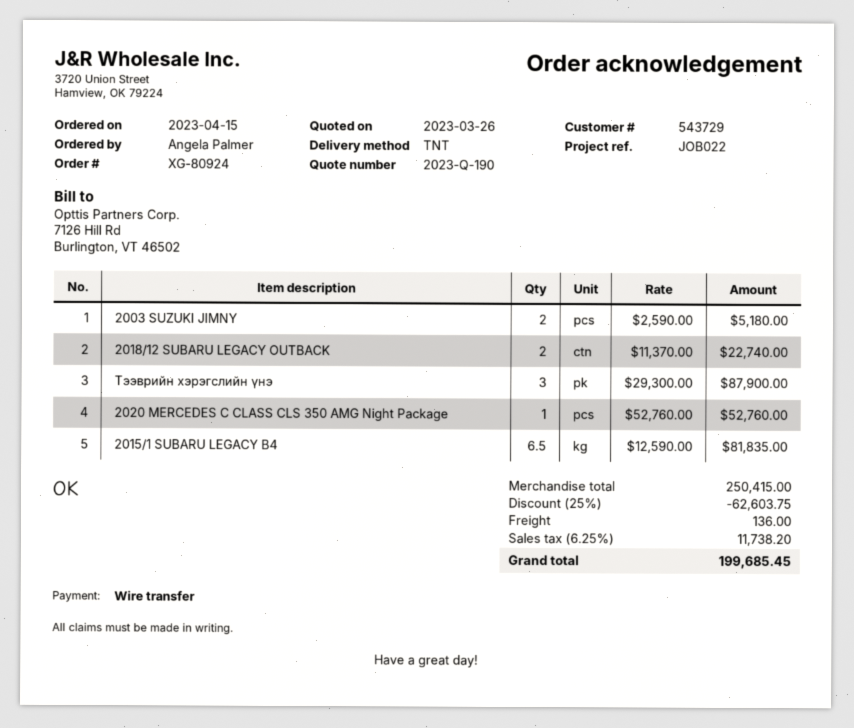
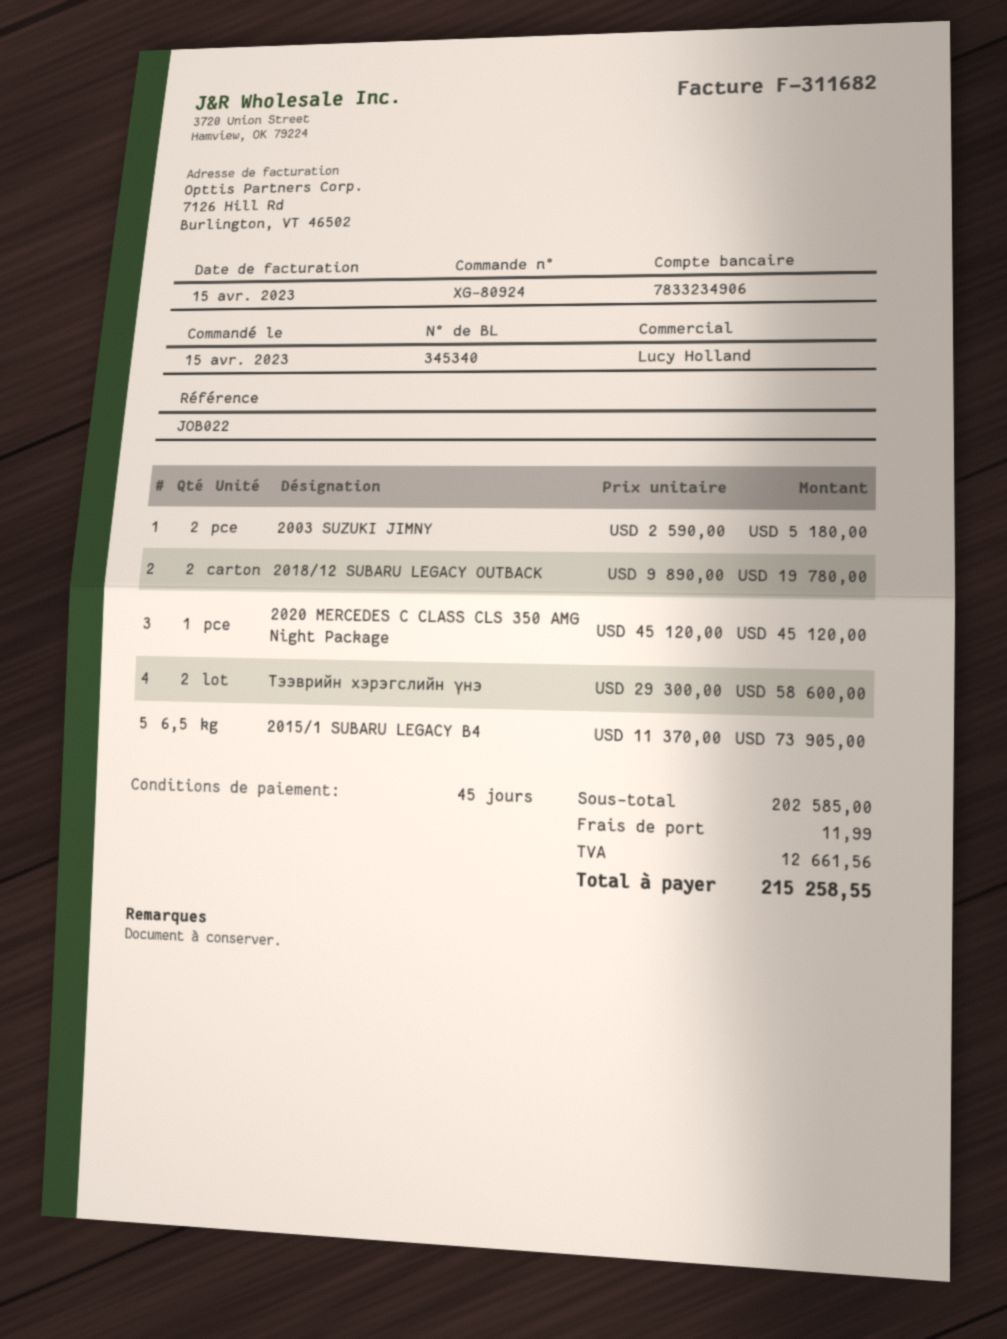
2018/12 SUBARU LEGACY OUTBACK: 2 x 11370.00 = 22740.00 -> 2 x 9890.00 = 19780.00
Тээврийн хэрэгслийн үнэ: 3 x 29300.00 = 87900.00 -> 2 x 29300.00 = 58600.00
2020 MERCEDES C CLASS CLS 350 AMG Night Package: 1 x 52760.00 = 52760.00 -> 1 x 45120.00 = 45120.00
2015/1 SUBARU LEGACY B4: 6.5 x 12590.00 = 81835.00 -> 6.5 x 11370.00 = 73905.00
subtotal: 250415.00 -> 202585.00
discount: 25% = 62603.75 -> none
shipping: 136.00 -> 11.99
tax: 11738.20 -> 12661.56
total: 199685.45 -> 215258.55

